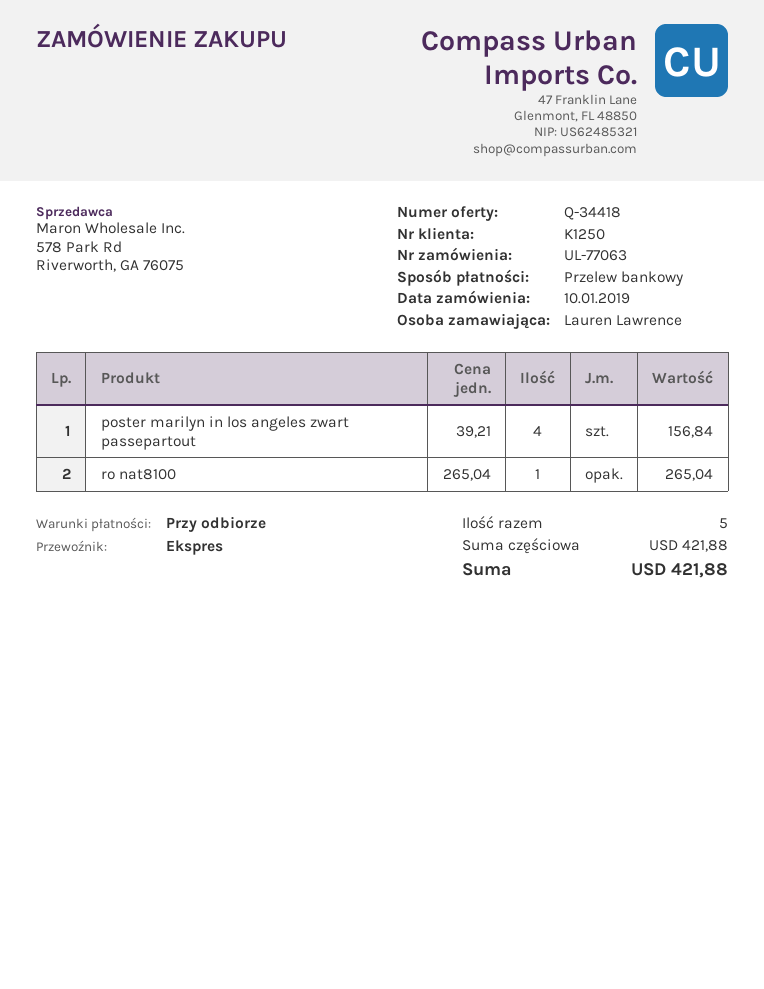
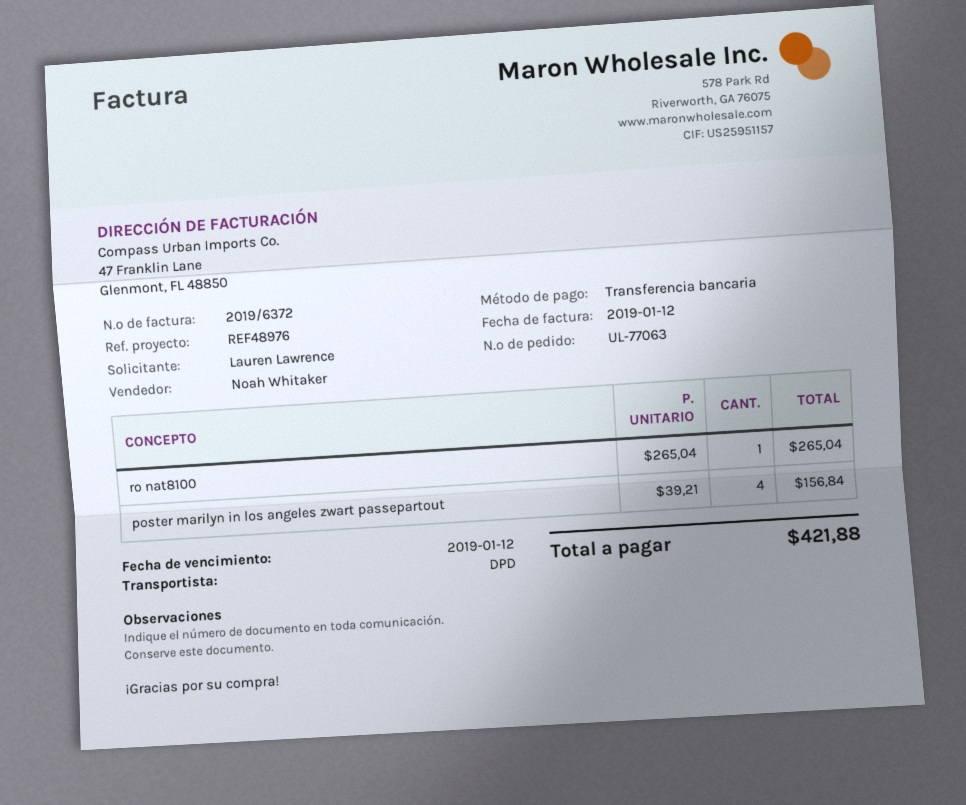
shipping method: express -> DPD

